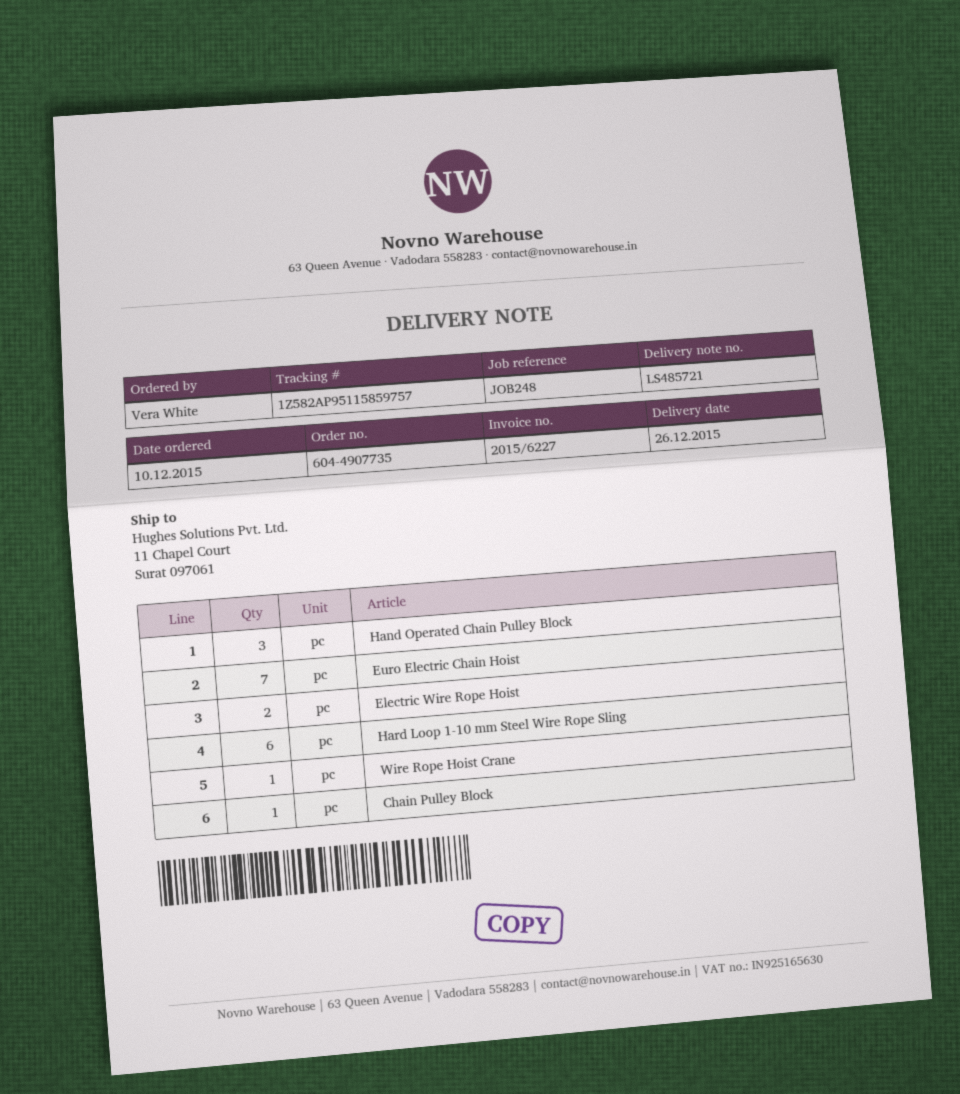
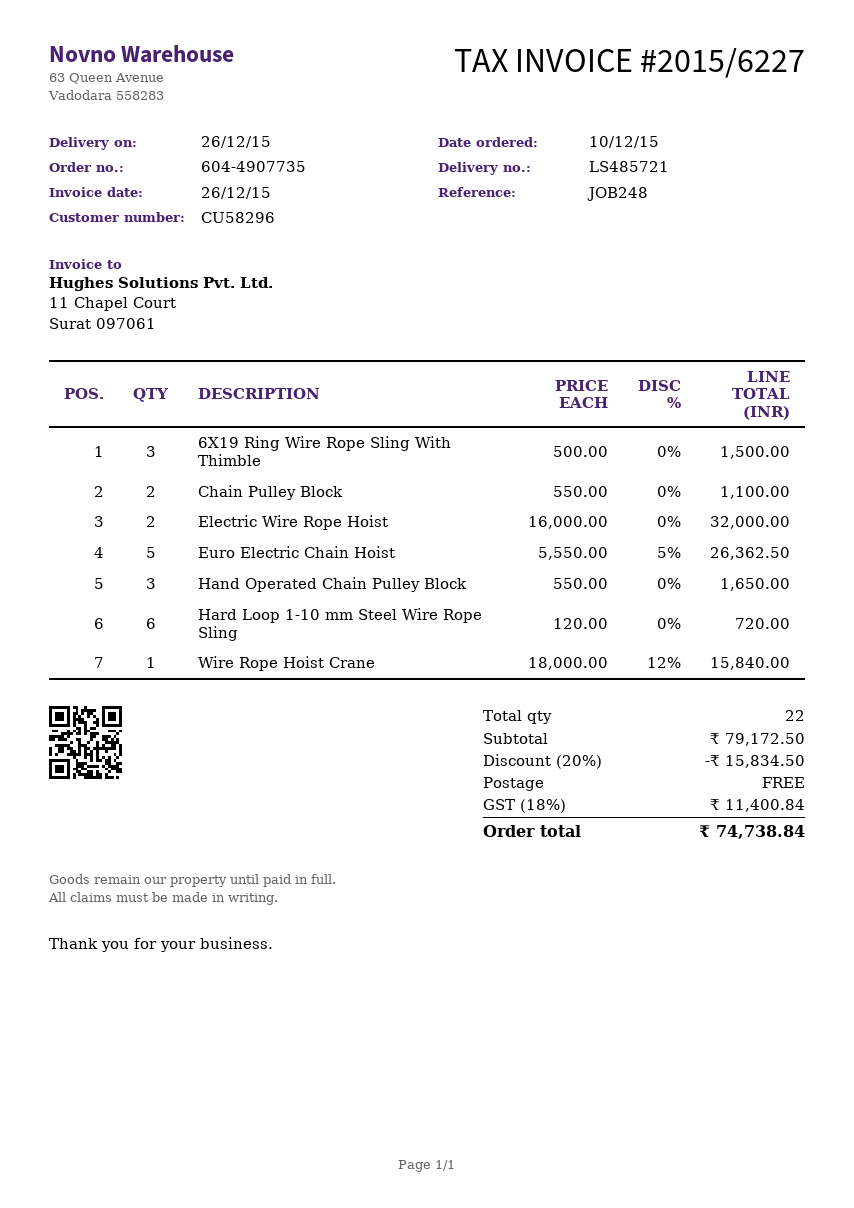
Euro Electric Chain Hoist: 7 -> 5
Chain Pulley Block: 1 -> 2
6X19 Ring Wire Rope Sling With Thimble: none -> 3

